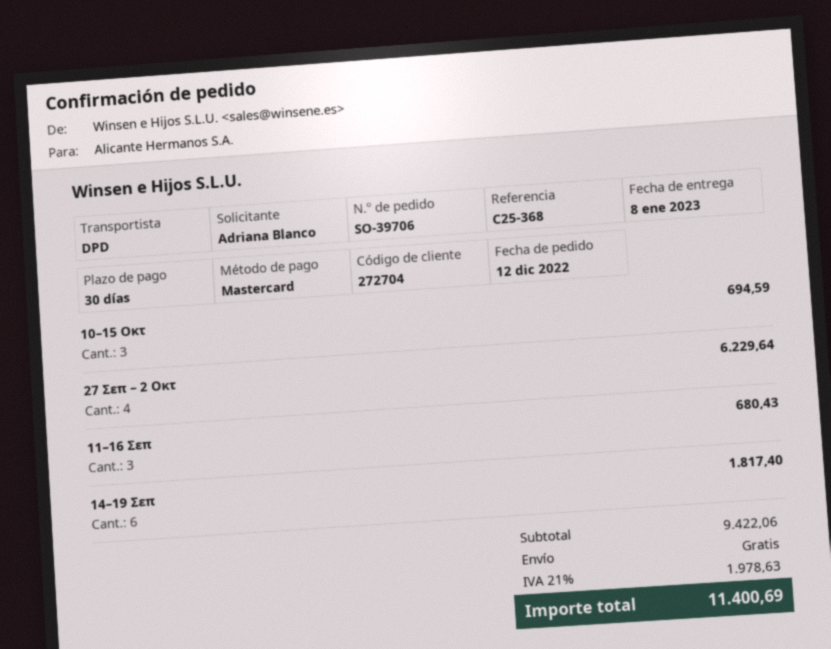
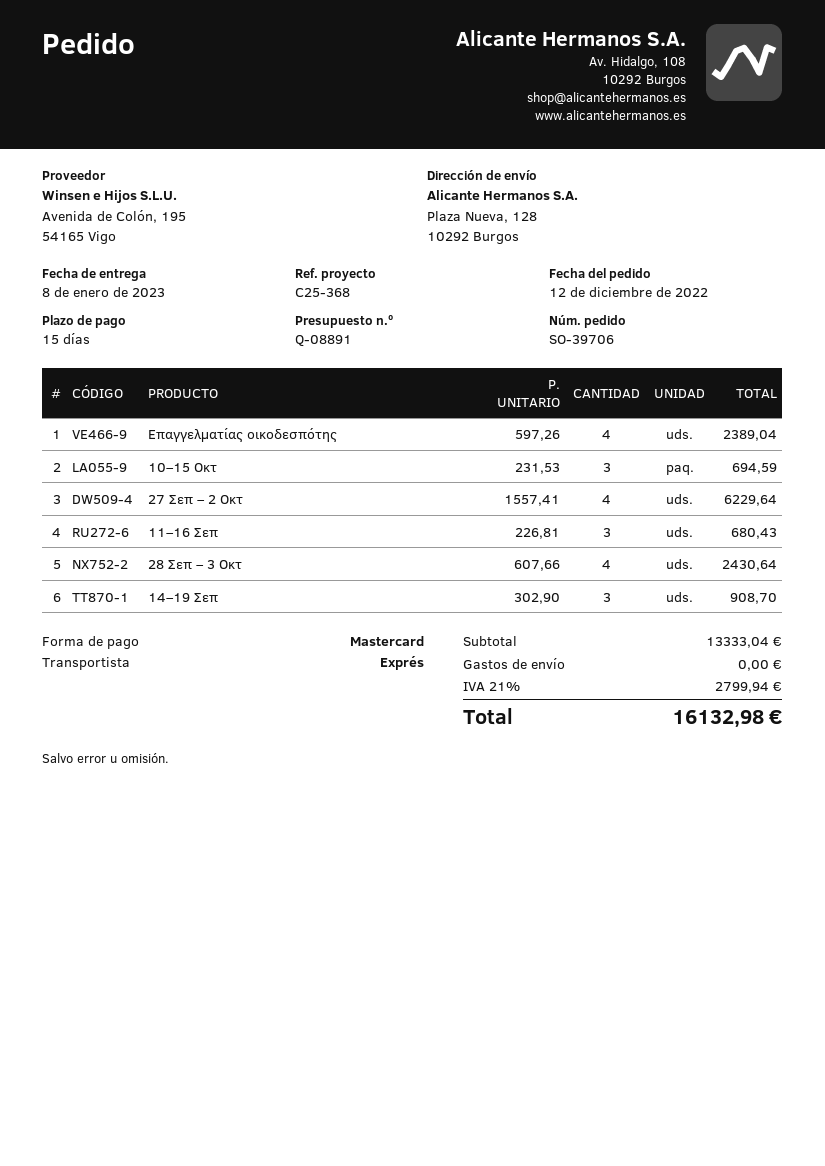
payment terms: 30 days -> 15 days
shipping method: DPD -> express
14–19 Σεπ: 6 for 1817.40 -> 3 for 908.70
Επαγγελματίας οικοδεσπότης: none -> 4 for 2389.04
28 Σεπ – 3 Οκτ: none -> 4 for 2430.64
subtotal: 9422.06 -> 13333.04
tax: 21% = 1978.63 -> 21% = 2799.94
total: 11400.69 -> 16132.98

